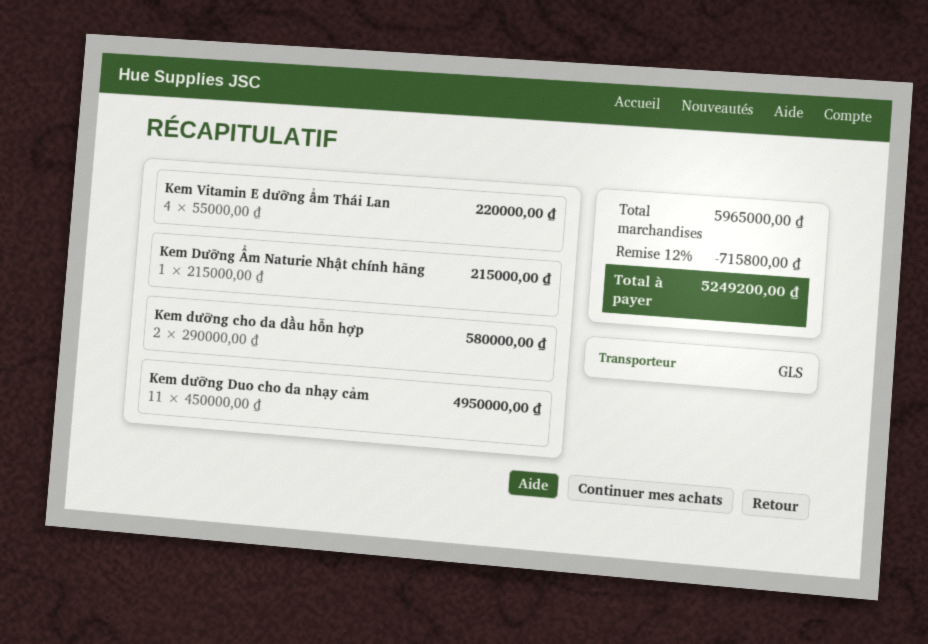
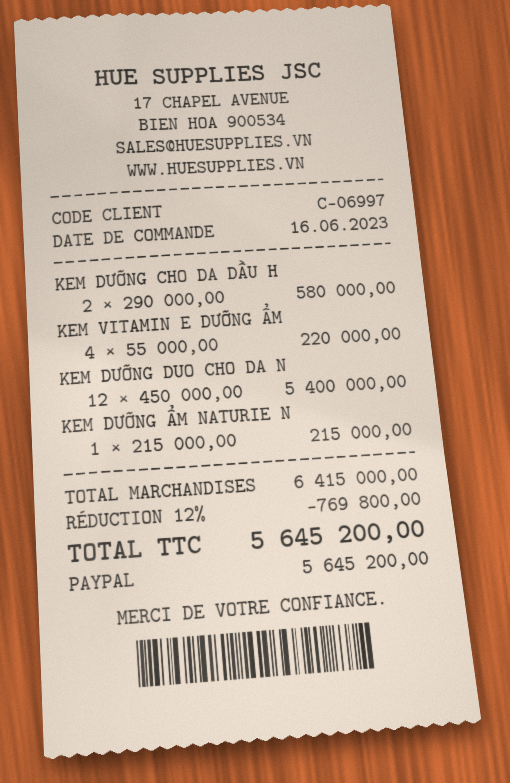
Kem dưỡng Duo cho da nhạy cảm: 11 x 450000.00 = 4950000.00 -> 12 x 450000.00 = 5400000.00
subtotal: 5965000.00 -> 6415000.00
discount: 12% = 715800.00 -> 12% = 769800.00
total: 5249200.00 -> 5645200.00

